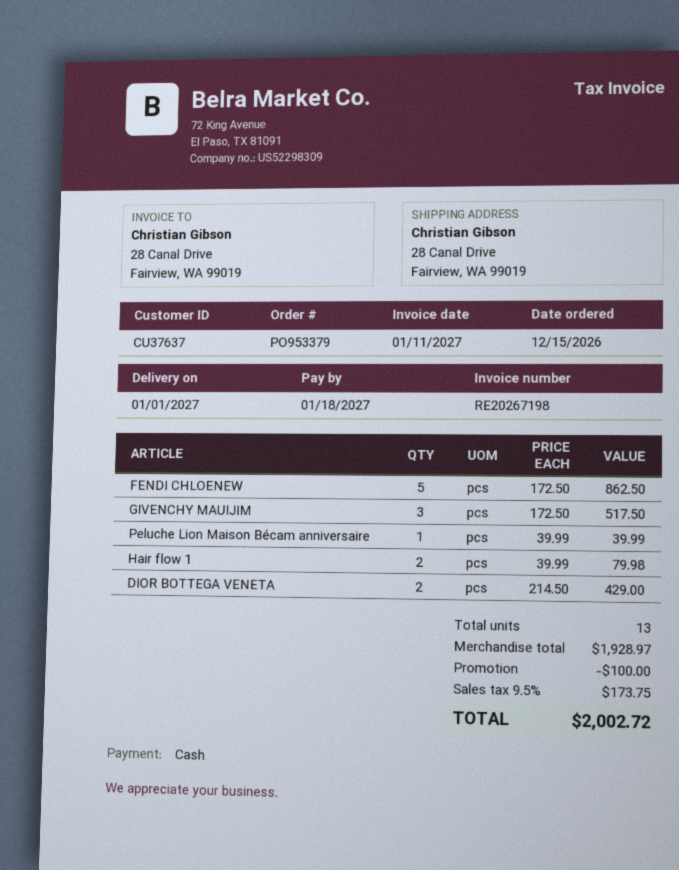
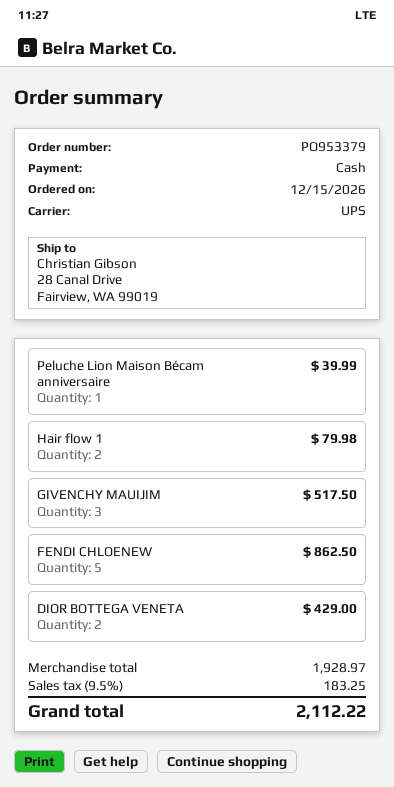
discount: 100.00 -> none
tax: 9.5% = 173.75 -> 9.5% = 183.25
total: 2002.72 -> 2112.22

